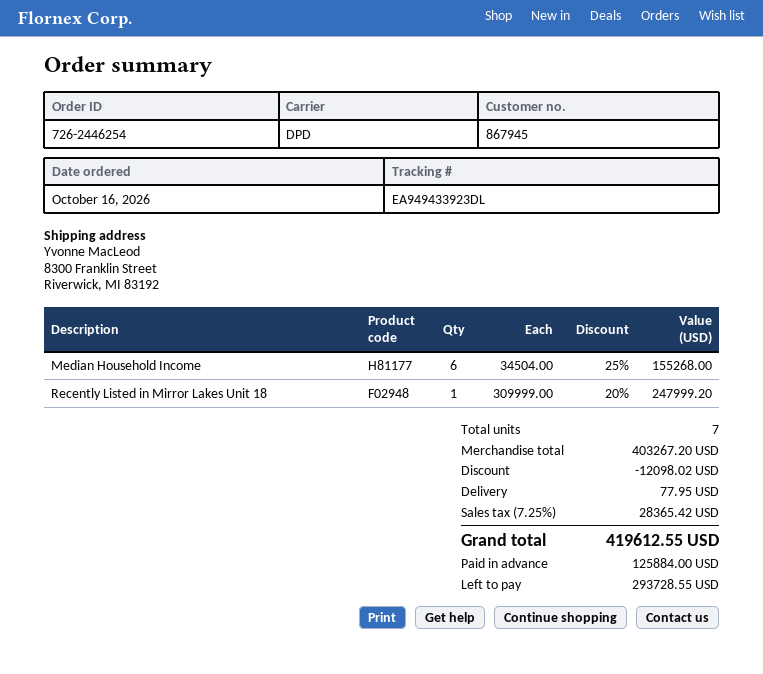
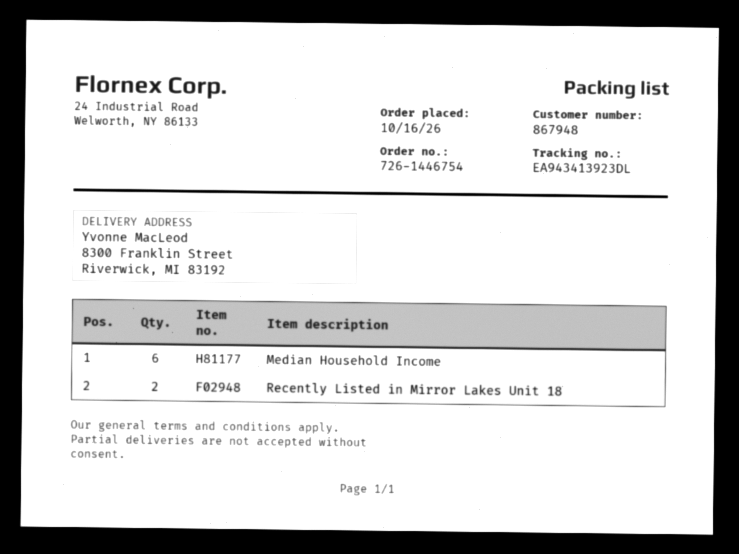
order number: 726-2446254 -> 726-1446754
customer number: 867945 -> 867948
tracking number: EA949433923DL -> EA943413923DL
Recently Listed in Mirror Lakes Unit 18: 1 -> 2

